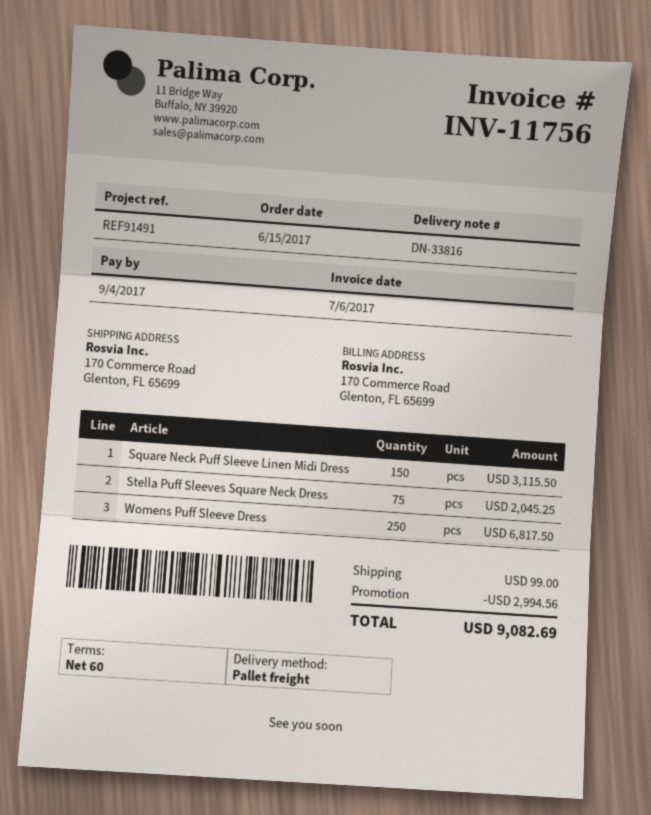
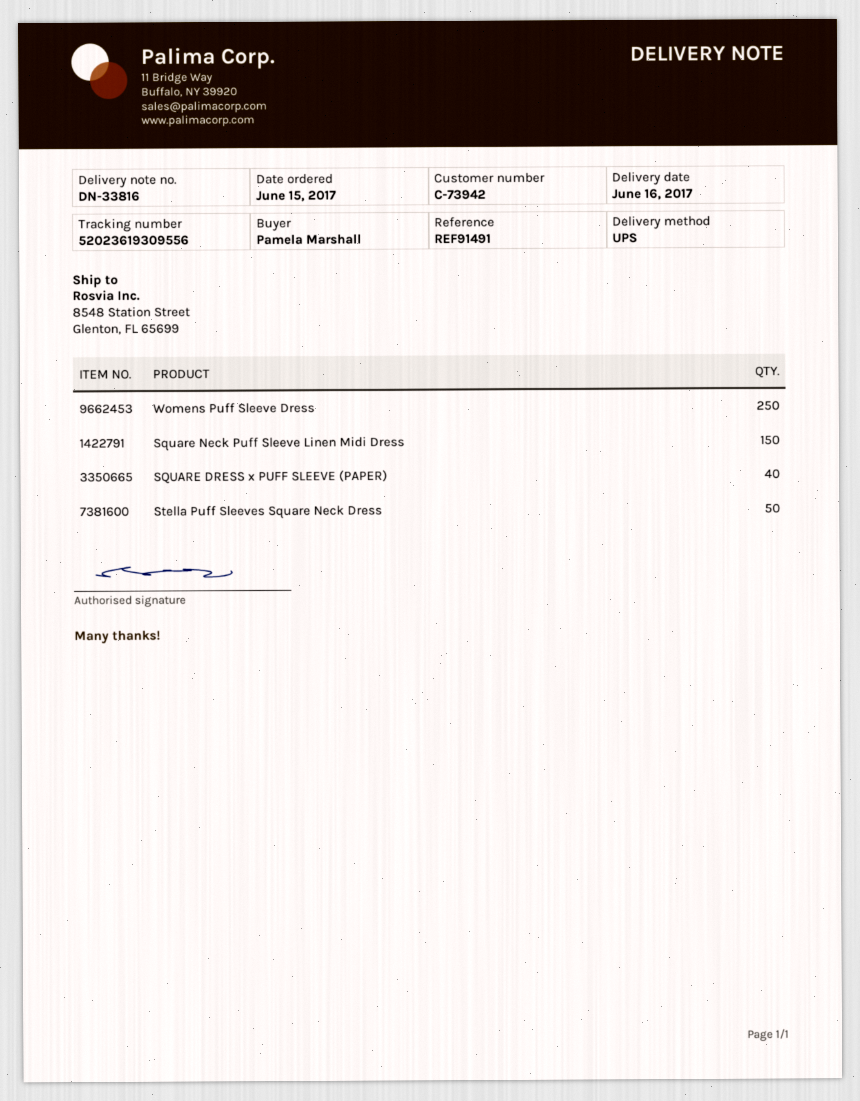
shipping method: pallet freight -> UPS
ship to: 170 Commerce Road, Glenton, FL 65699 -> 8548 Station Street, Glenton, FL 65699
Stella Puff Sleeves Square Neck Dress: 75 -> 50
SQUARE DRESS x PUFF SLEEVE (PAPER): none -> 40

